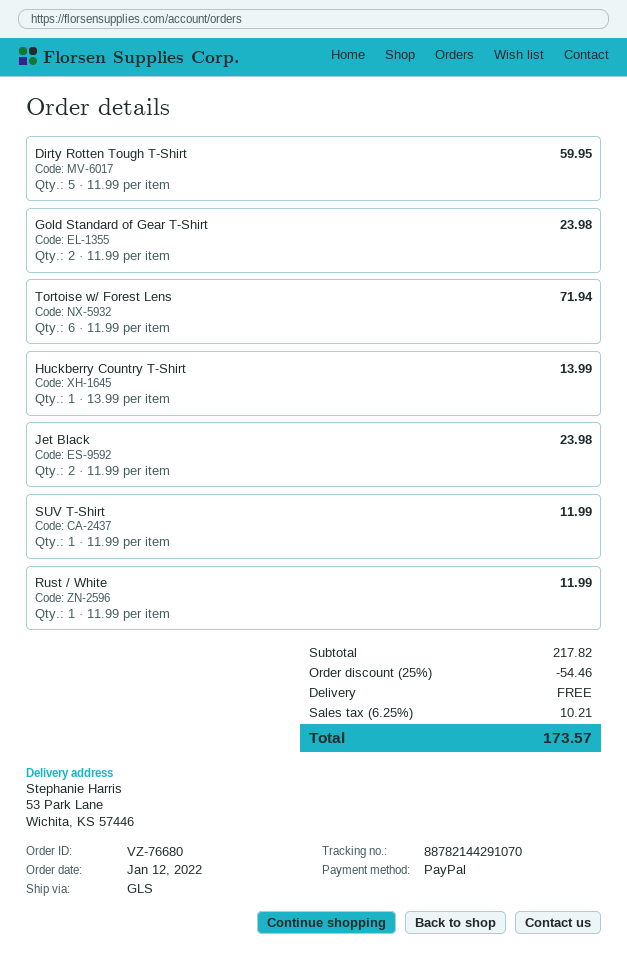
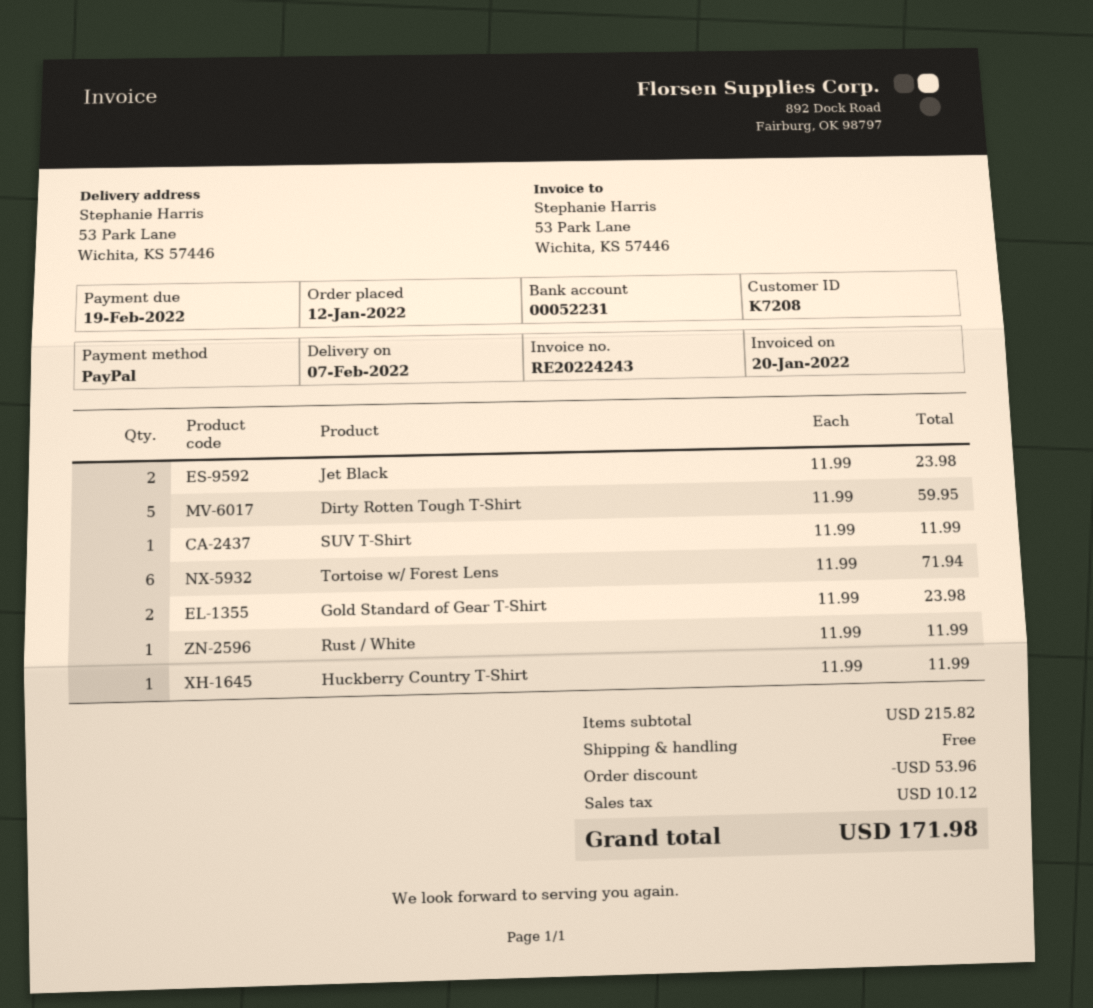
Huckberry Country T-Shirt: 1 x 13.99 = 13.99 -> 1 x 11.99 = 11.99
subtotal: 217.82 -> 215.82
discount: 54.46 -> 53.96
tax: 10.21 -> 10.12
total: 173.57 -> 171.98

